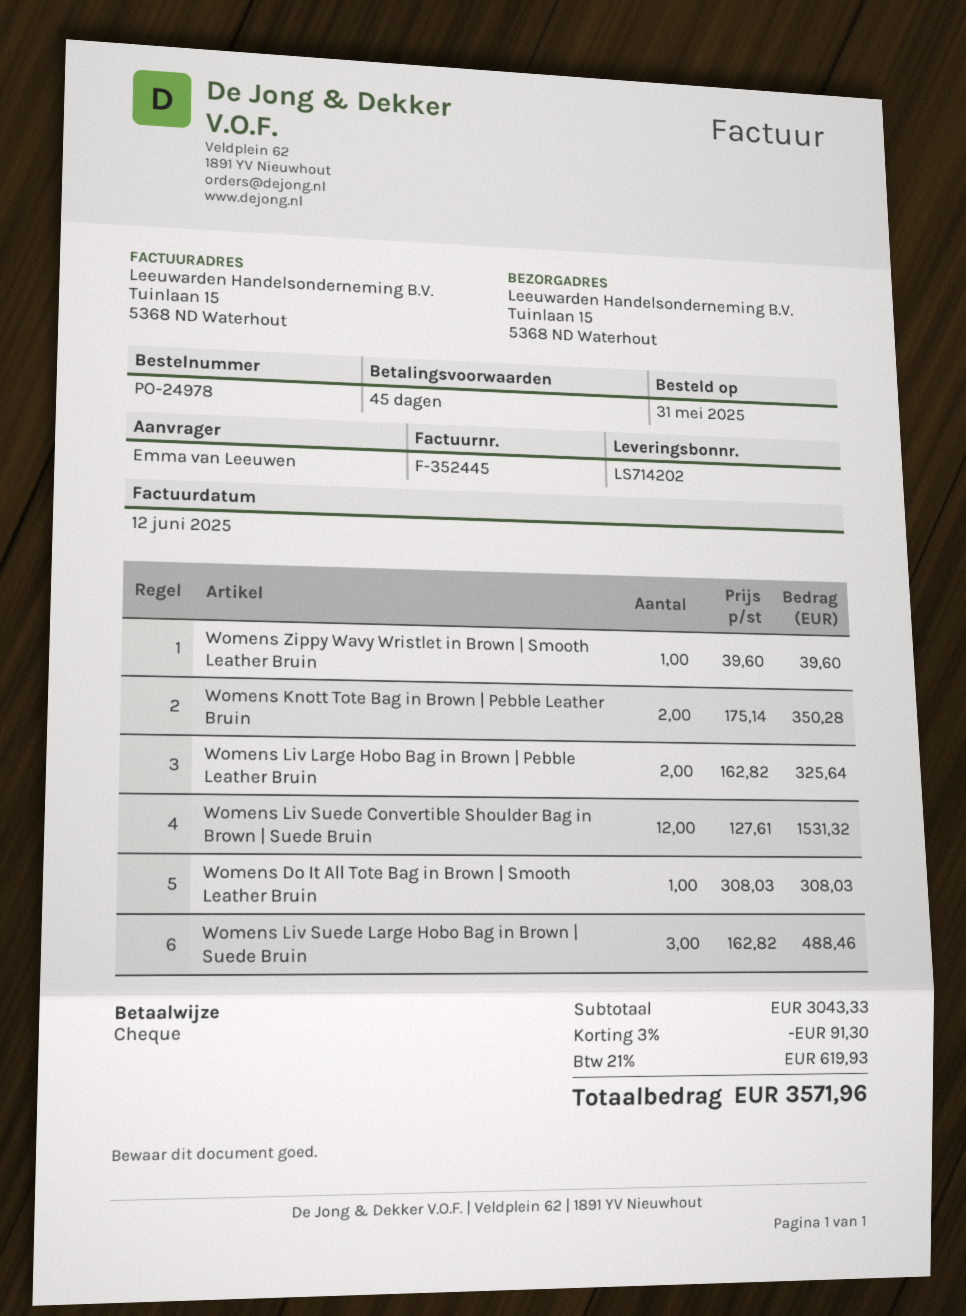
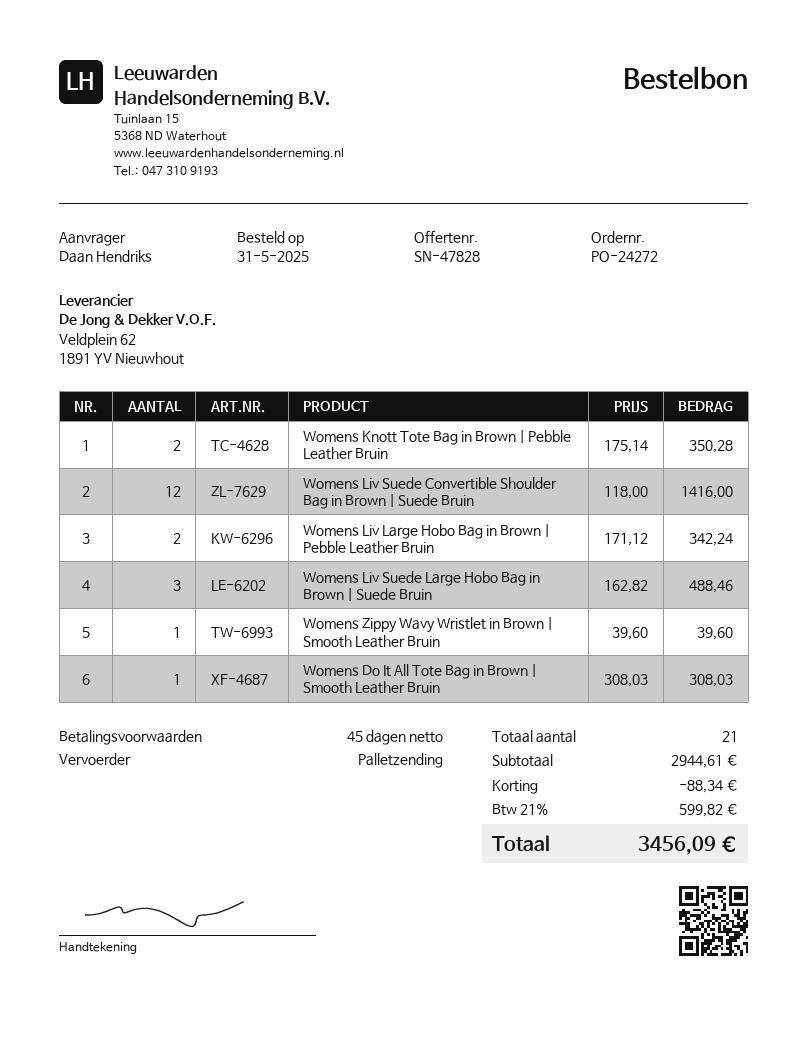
order number: PO-24978 -> PO-24272
ordered by: Emma van Leeuwen -> Daan Hendriks
Womens Liv Large Hobo Bag in Brown | Pebble Leather Bruin: 2 x 162.82 = 325.64 -> 2 x 171.12 = 342.24
Womens Liv Suede Convertible Shoulder Bag in Brown | Suede Bruin: 12 x 127.61 = 1531.32 -> 12 x 118.00 = 1416.00
subtotal: 3043.33 -> 2944.61
discount: 91.30 -> 88.34
tax: 21% = 619.93 -> 21% = 599.82
total: 3571.96 -> 3456.09

